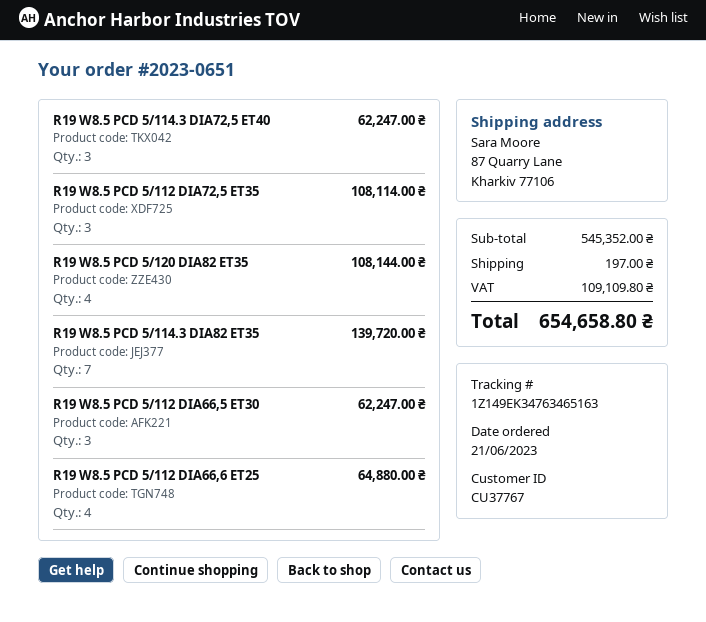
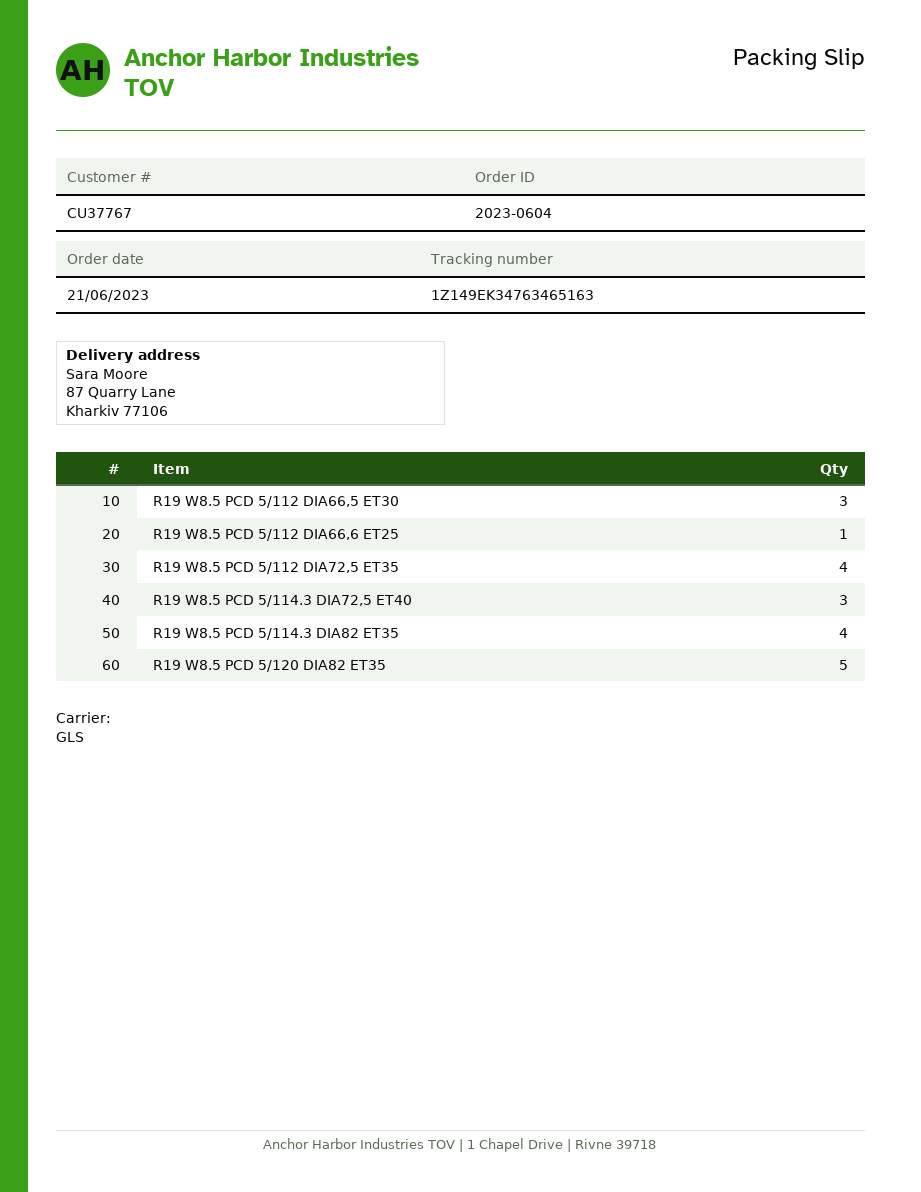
order number: 2023-0651 -> 2023-0604
R19 W8.5 PCD 5/112 DIA72,5 ET35: 3 -> 4
R19 W8.5 PCD 5/120 DIA82 ET35: 4 -> 5
R19 W8.5 PCD 5/114.3 DIA82 ET35: 7 -> 4
R19 W8.5 PCD 5/112 DIA66,6 ET25: 4 -> 1

